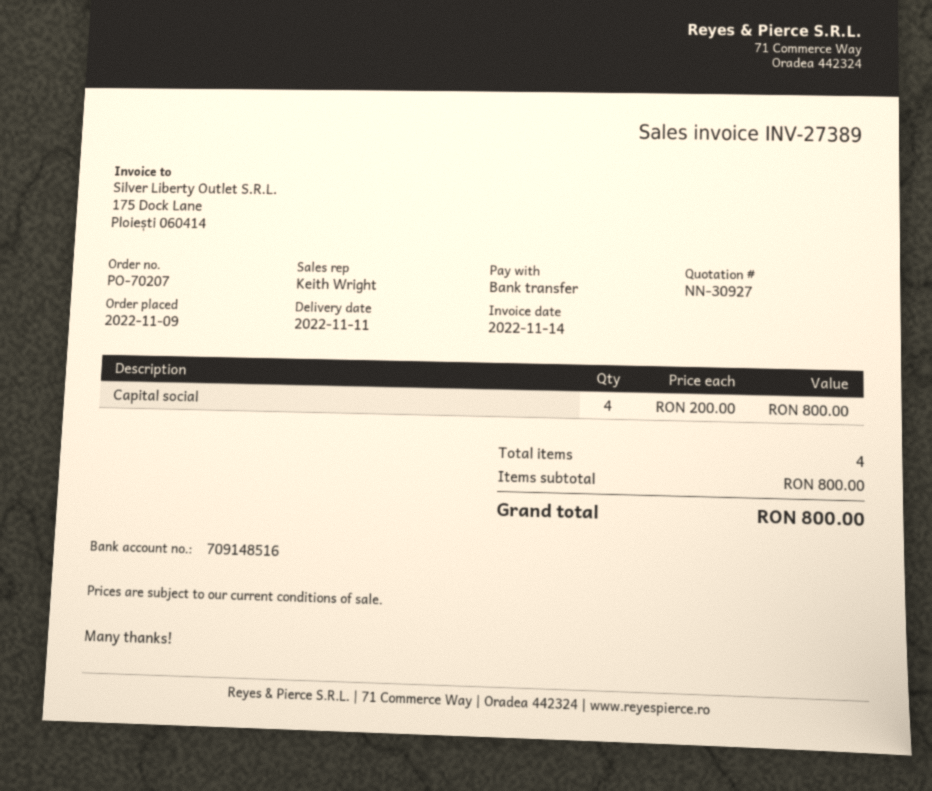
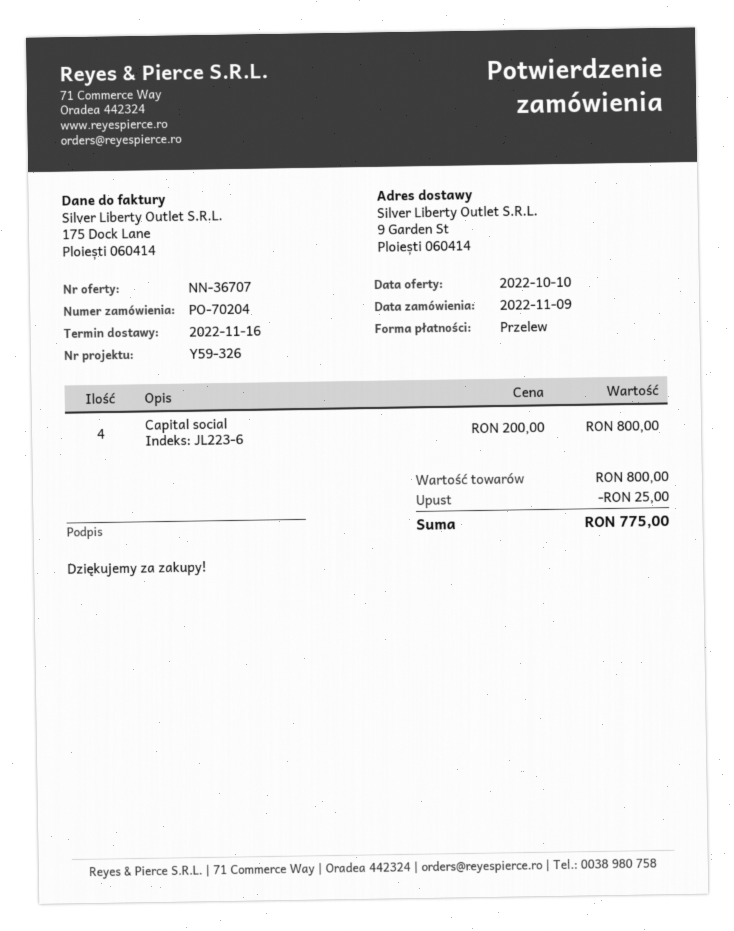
quote number: NN-30927 -> NN-36707
order number: PO-70207 -> PO-70204
delivery date: 2022-11-11 -> 2022-11-16
discount: none -> 25.00
total: 800.00 -> 775.00

